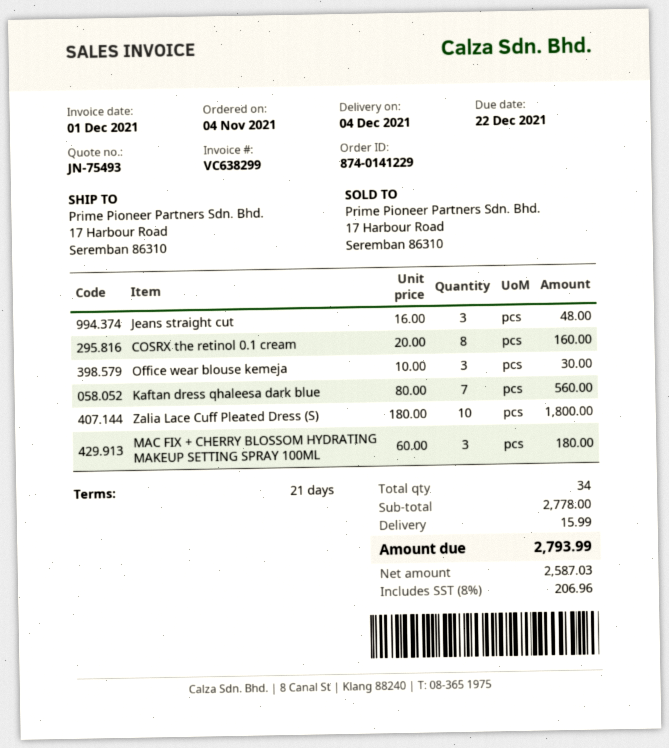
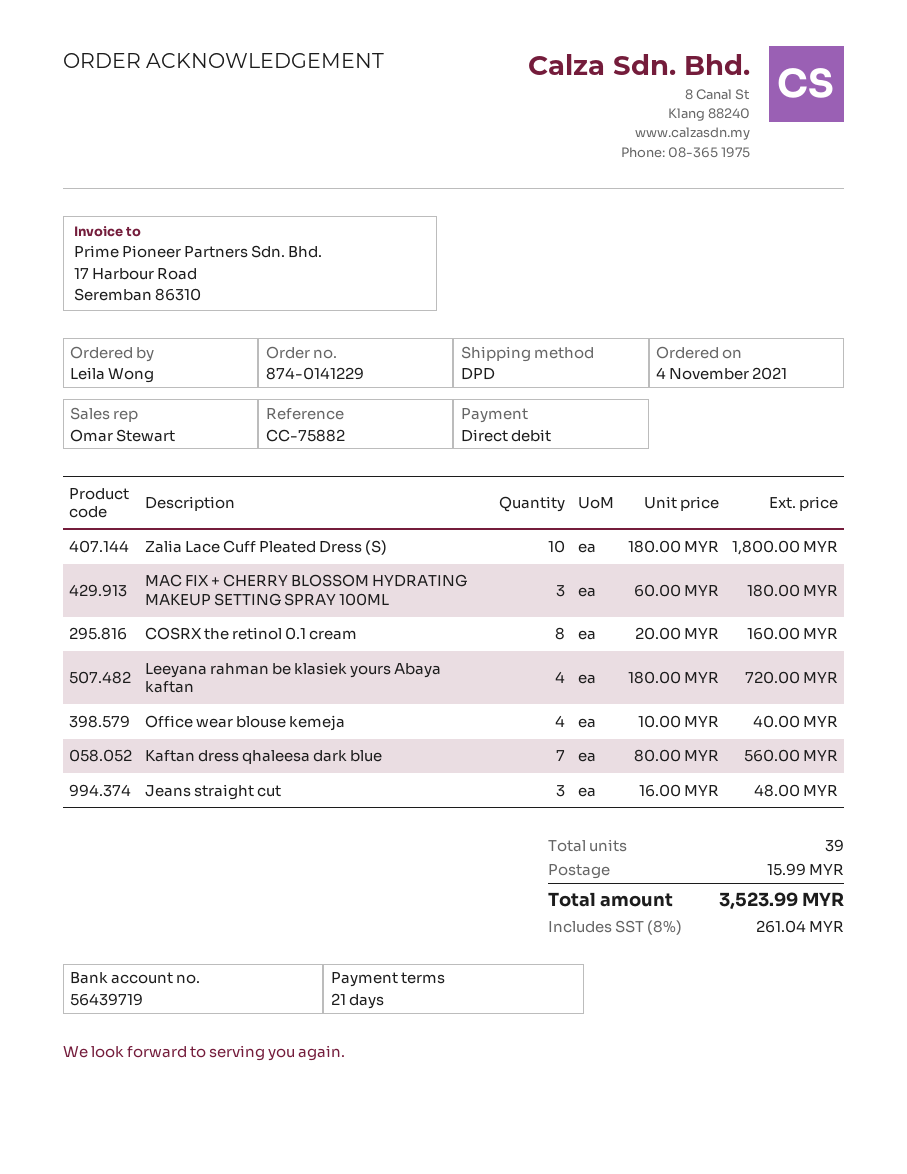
Office wear blouse kemeja: 3 x 10.00 = 30.00 -> 4 x 10.00 = 40.00
Leeyana rahman be klasiek yours Abaya kaftan: none -> 4 x 180.00 = 720.00
total quantity: 34 -> 39
tax: 8% = 206.96 -> 8% = 261.04
total: 2793.99 -> 3523.99

